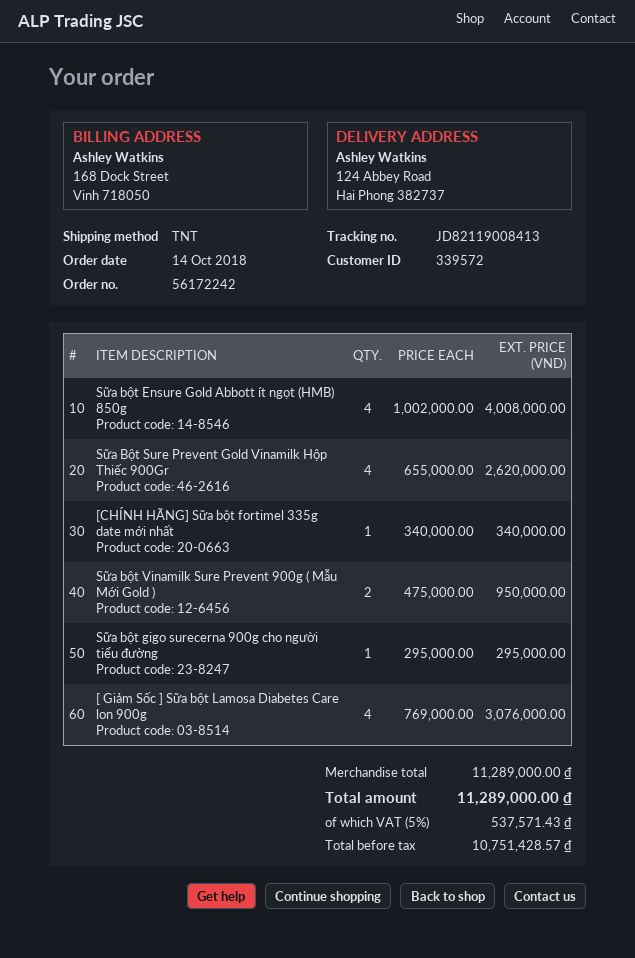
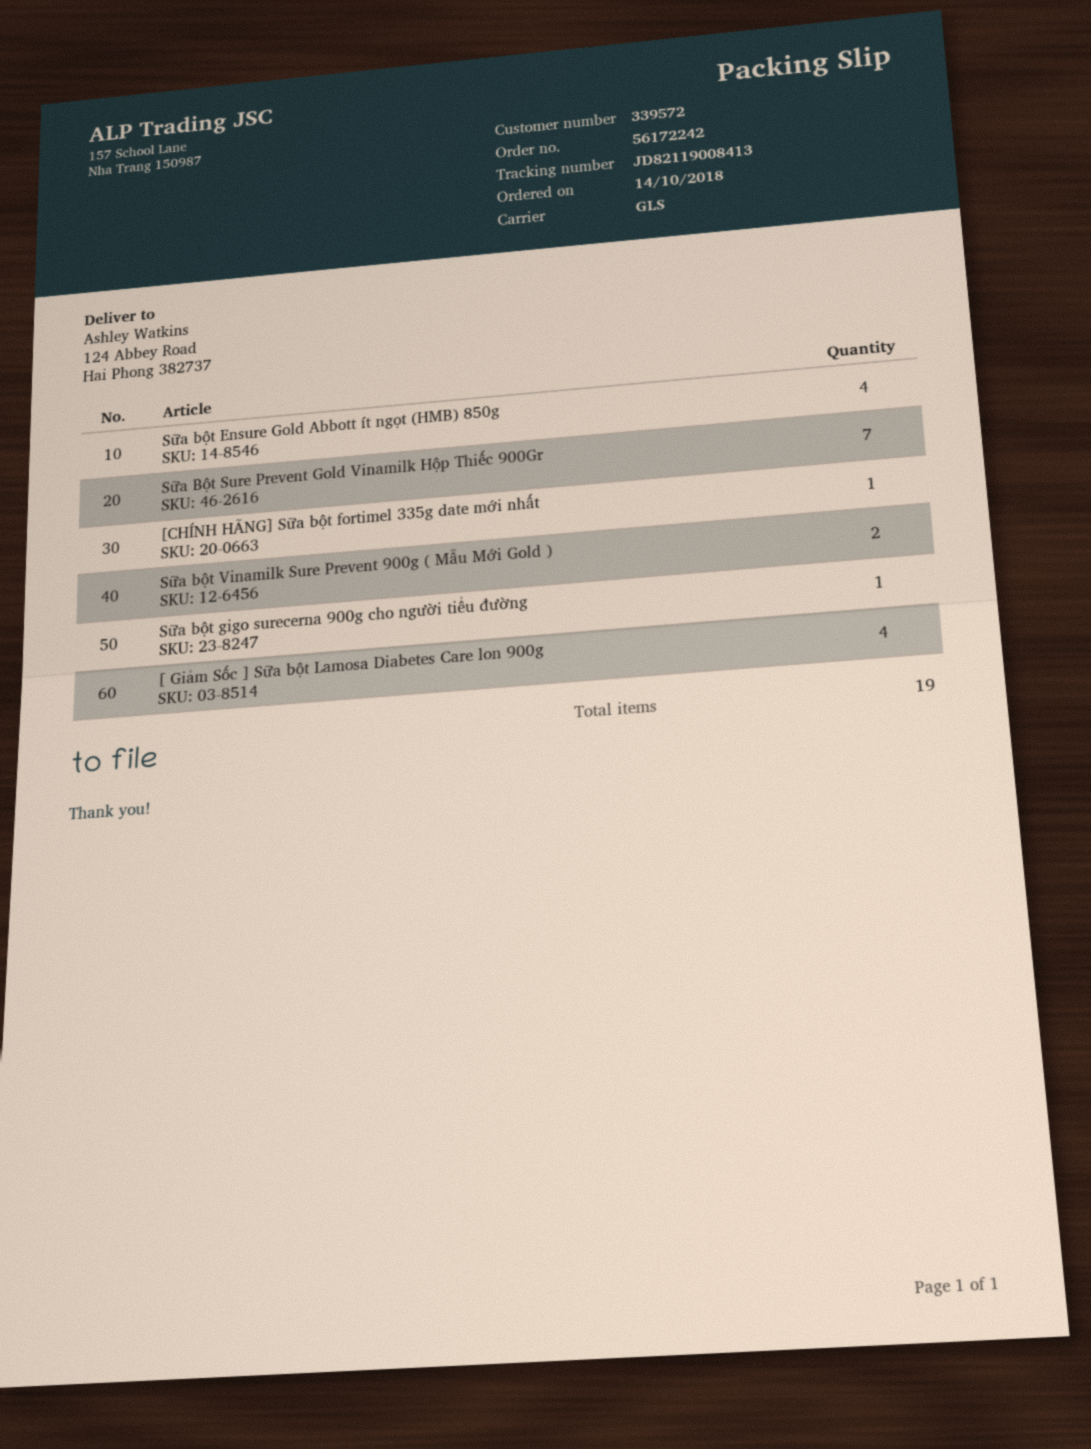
shipping method: TNT -> GLS
Sữa Bột Sure Prevent Gold Vinamilk Hộp Thiếc 900Gr: 4 -> 7

